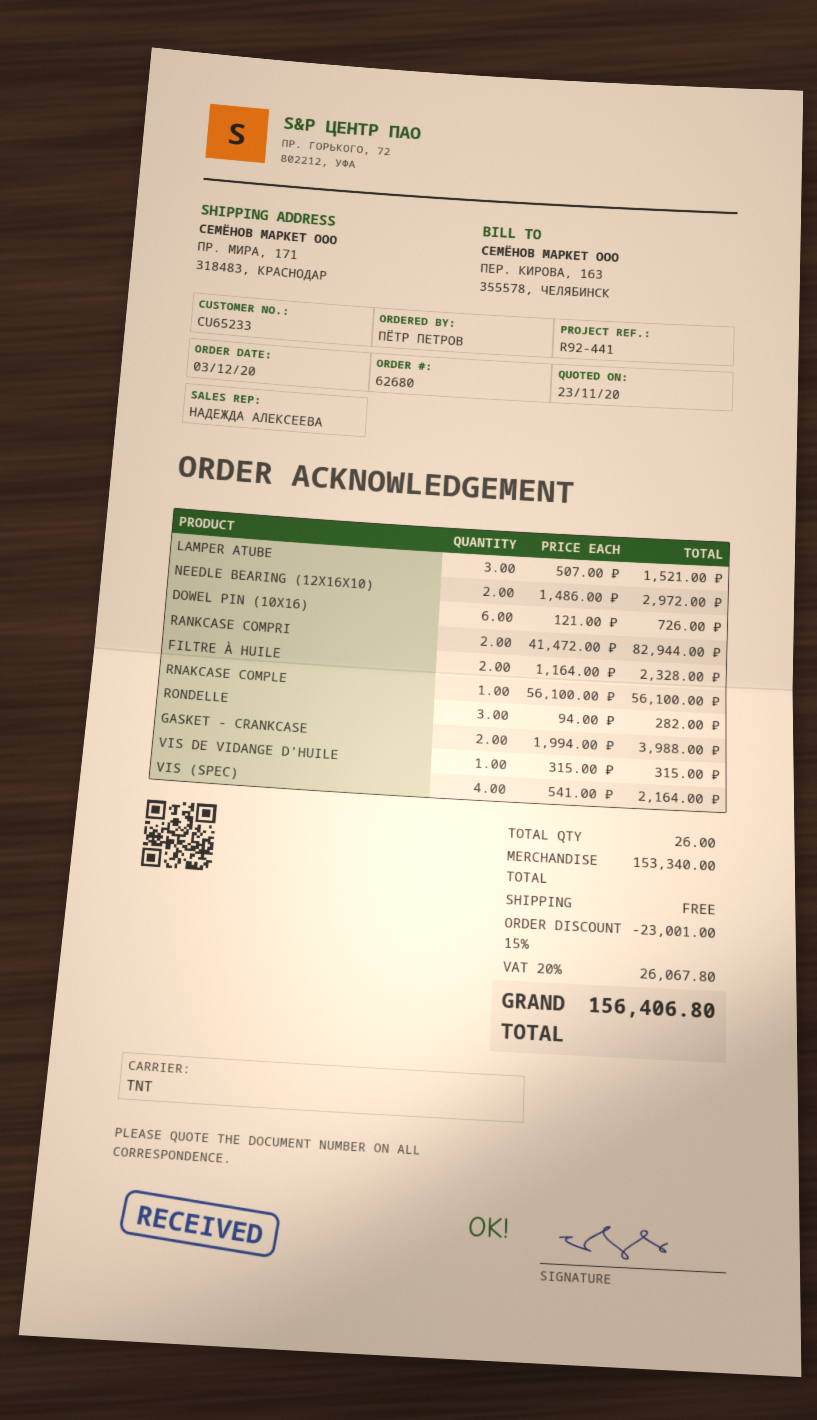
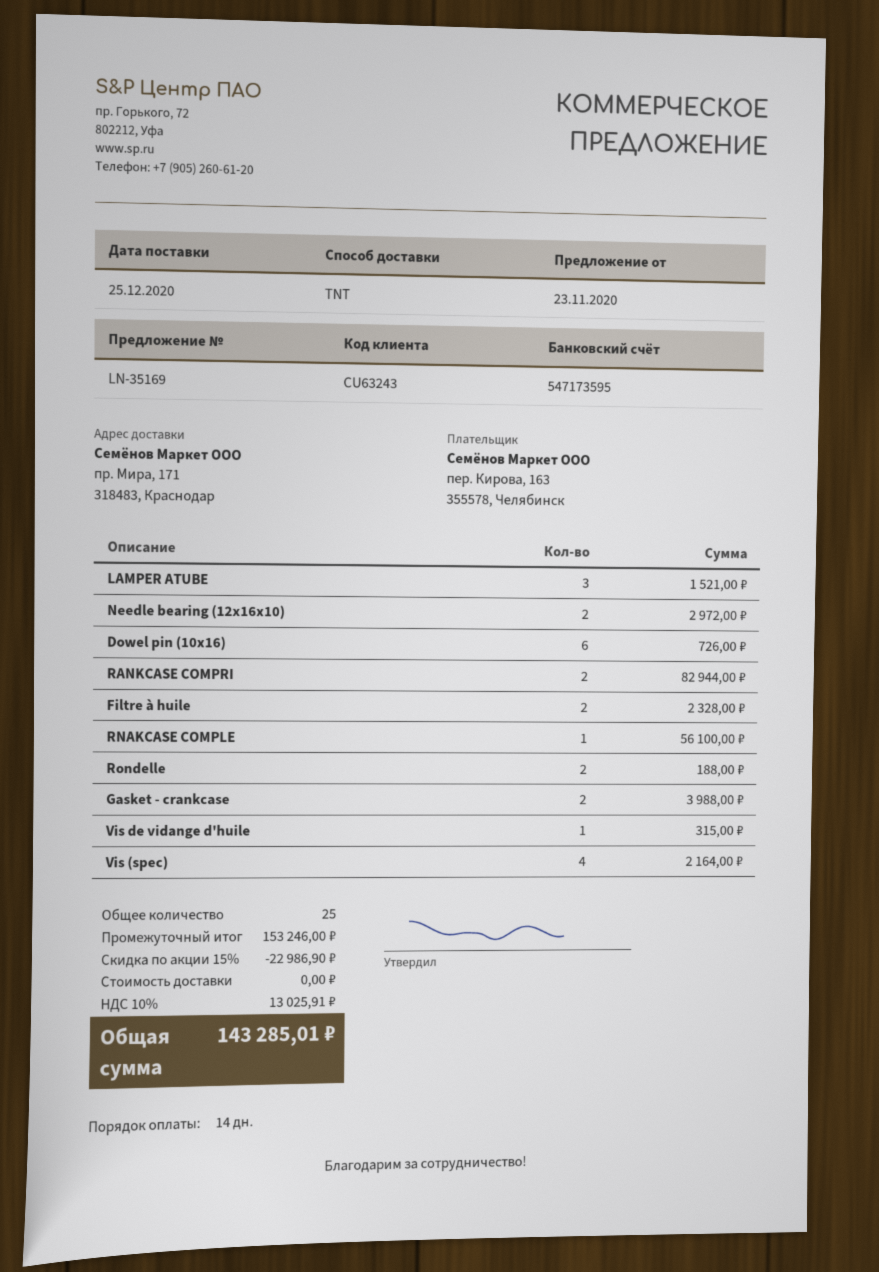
customer number: CU65233 -> CU63243
RONDELLE: 3 for 282.00 -> 2 for 188.00
total quantity: 26 -> 25
subtotal: 153340.00 -> 153246.00
discount: 15% = 23001.00 -> 15% = 22986.90
tax: 20% = 26067.80 -> 10% = 13025.91
total: 156406.80 -> 143285.01

